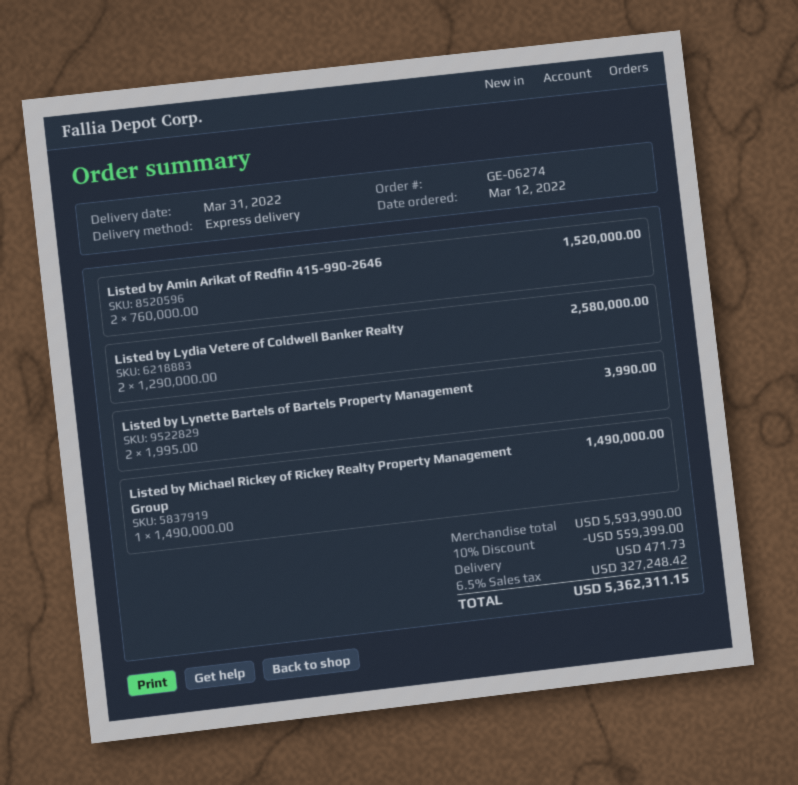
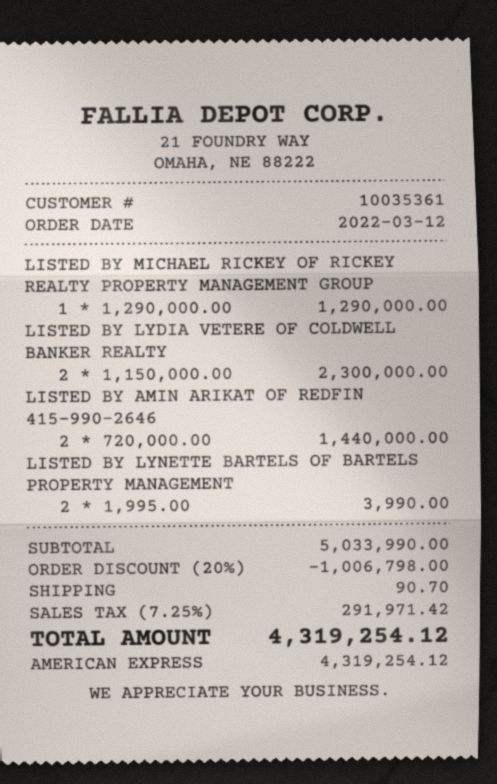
Listed by Amin Arikat of Redfin 415-990-2646: 2 x 760000.00 = 1520000.00 -> 2 x 720000.00 = 1440000.00
Listed by Lydia Vetere of Coldwell Banker Realty: 2 x 1290000.00 = 2580000.00 -> 2 x 1150000.00 = 2300000.00
Listed by Michael Rickey of Rickey Realty Property Management Group: 1 x 1490000.00 = 1490000.00 -> 1 x 1290000.00 = 1290000.00
subtotal: 5593990.00 -> 5033990.00
discount: 10% = 559399.00 -> 20% = 1006798.00
shipping: 471.73 -> 90.70
tax: 6.5% = 327248.42 -> 7.25% = 291971.42
total: 5362311.15 -> 4319254.12

